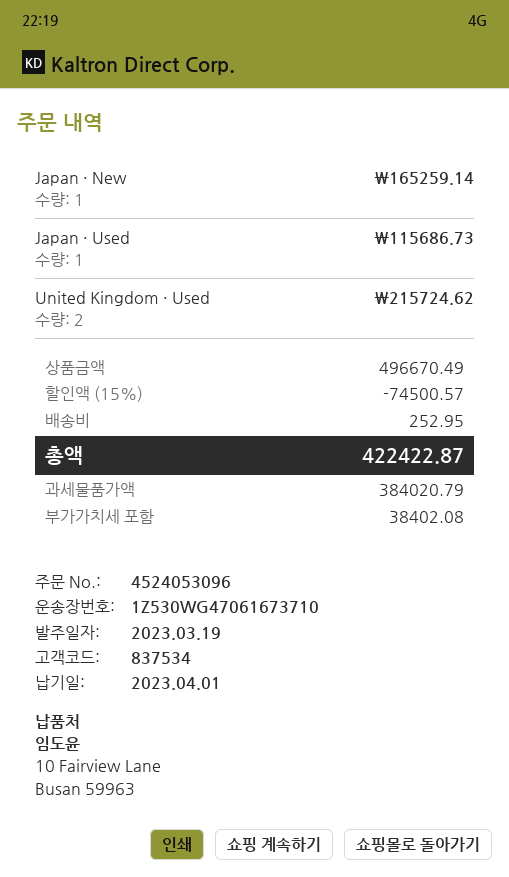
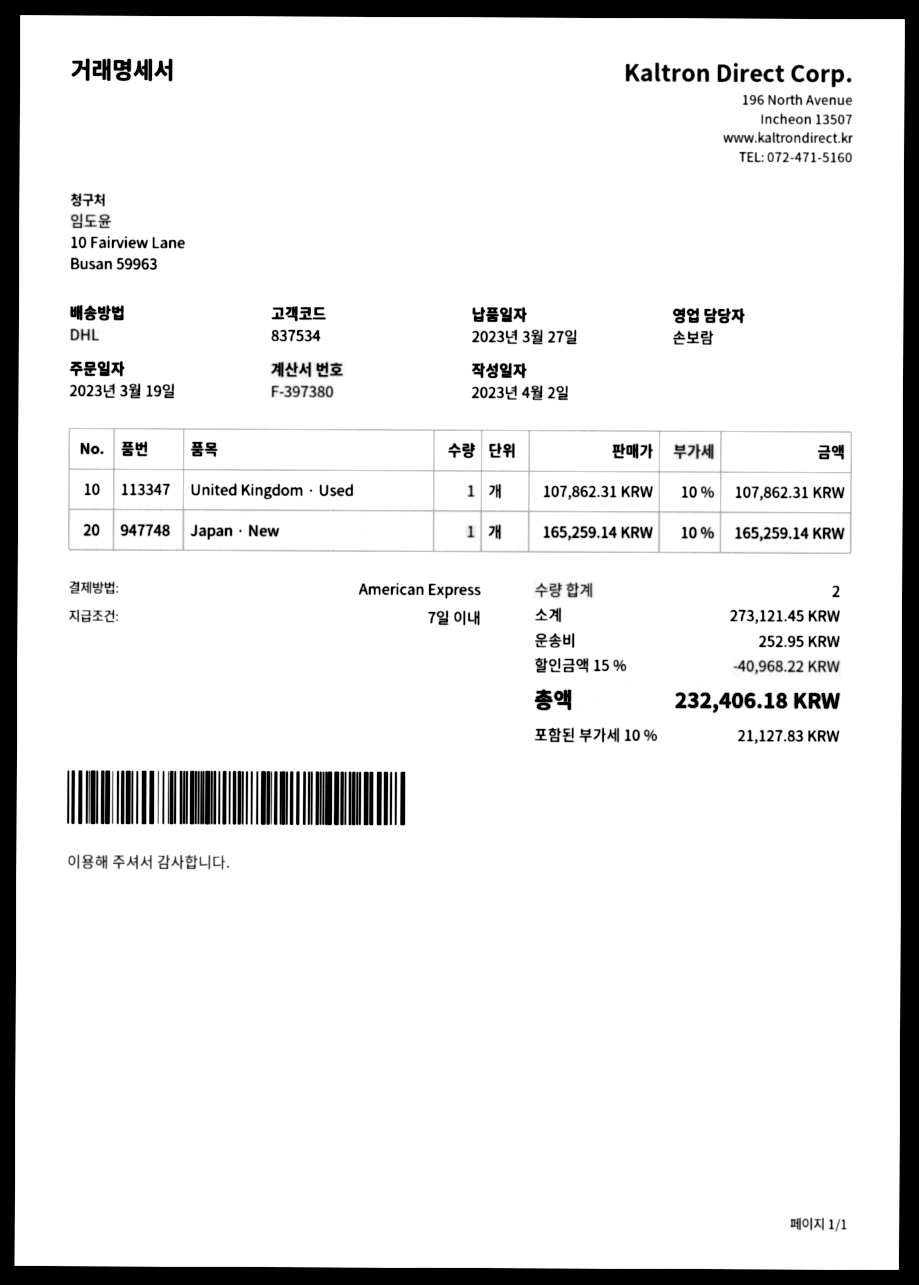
delivery date: 2023-04-01 -> 2023-03-27
Japan · Used: 1 for 115686.73 -> none
United Kingdom · Used: 2 for 215724.62 -> 1 for 107862.31
subtotal: 496670.49 -> 273121.45
discount: 15% = 74500.57 -> 15% = 40968.22
tax: 38402.08 -> 21127.83
total: 422422.87 -> 232406.18

